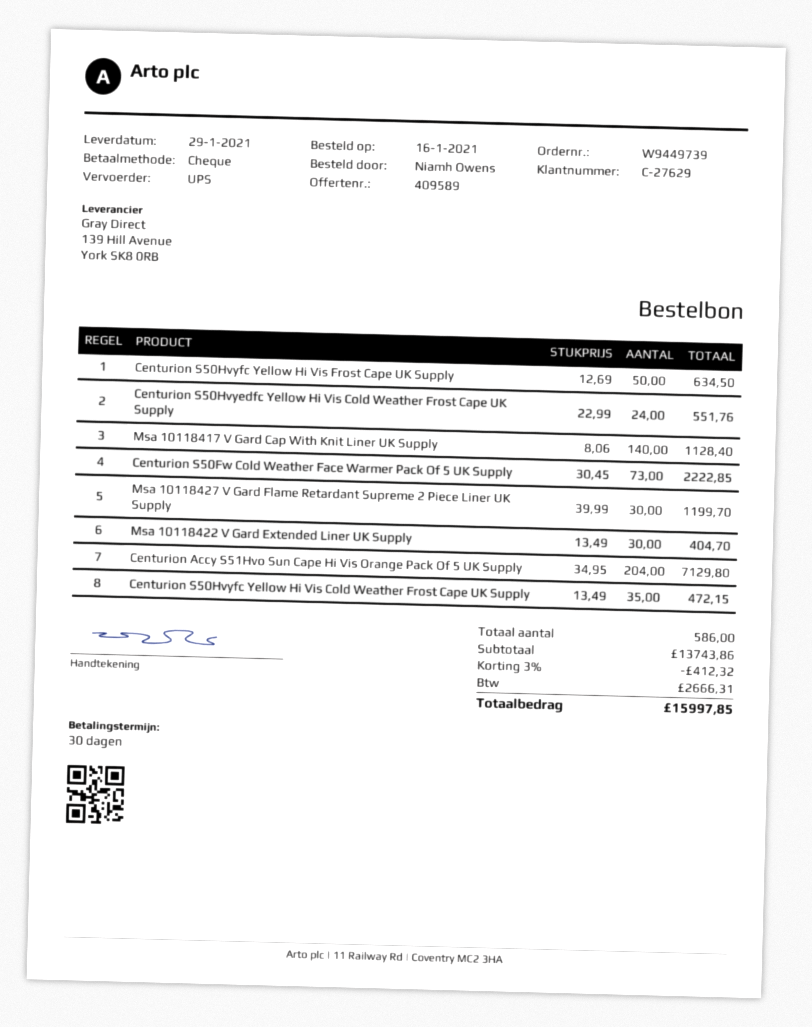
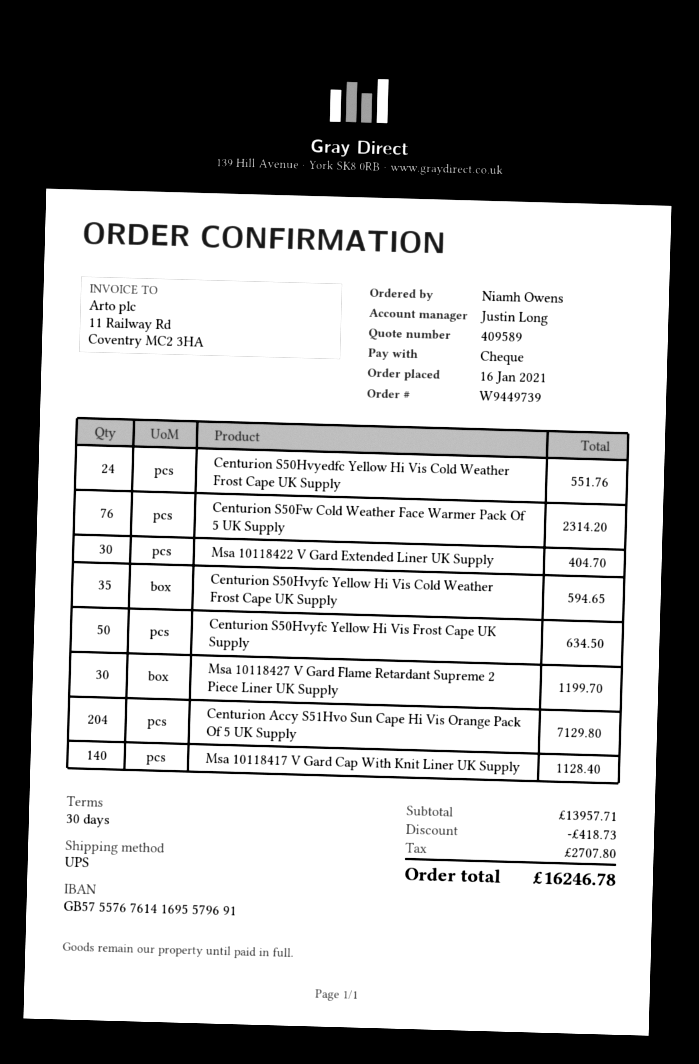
Centurion S50Fw Cold Weather Face Warmer Pack Of 5 UK Supply: 73 for 2222.85 -> 76 for 2314.20
Centurion S50Hvyfc Yellow Hi Vis Cold Weather Frost Cape UK Supply: 35 for 472.15 -> 35 for 594.65
subtotal: 13743.86 -> 13957.71
discount: 412.32 -> 418.73
tax: 2666.31 -> 2707.80
total: 15997.85 -> 16246.78

